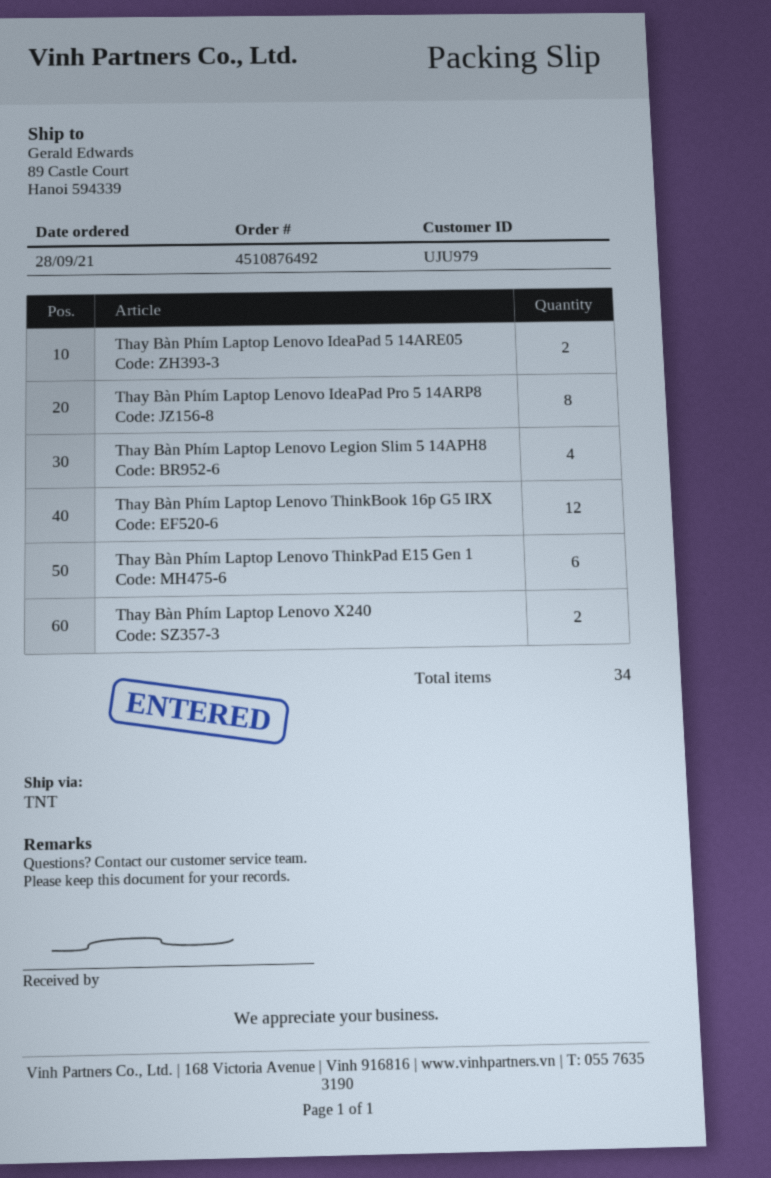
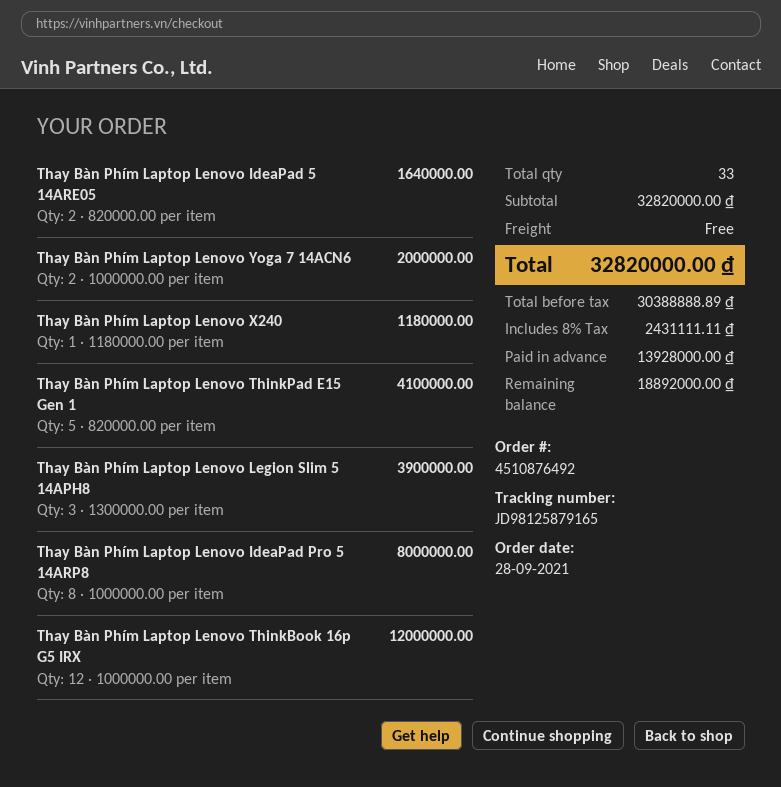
Thay Bàn Phím Laptop Lenovo Legion Slim 5 14APH8: 4 -> 3
Thay Bàn Phím Laptop Lenovo ThinkPad E15 Gen 1: 6 -> 5
Thay Bàn Phím Laptop Lenovo X240: 2 -> 1
Thay Bàn Phím Laptop Lenovo Yoga 7 14ACN6: none -> 2
total quantity: 34 -> 33

